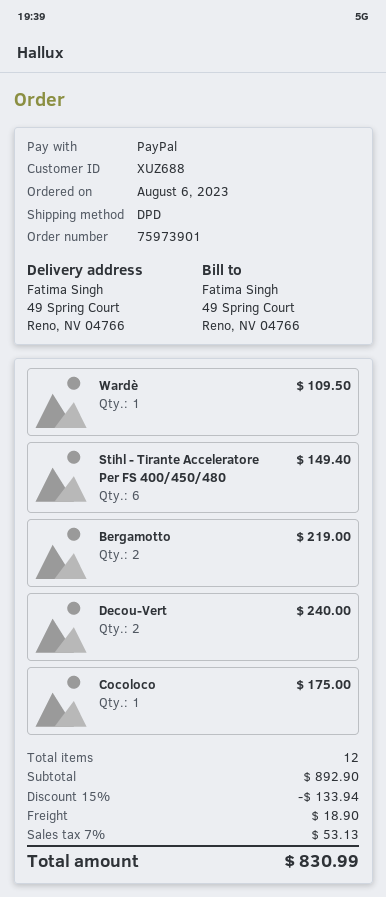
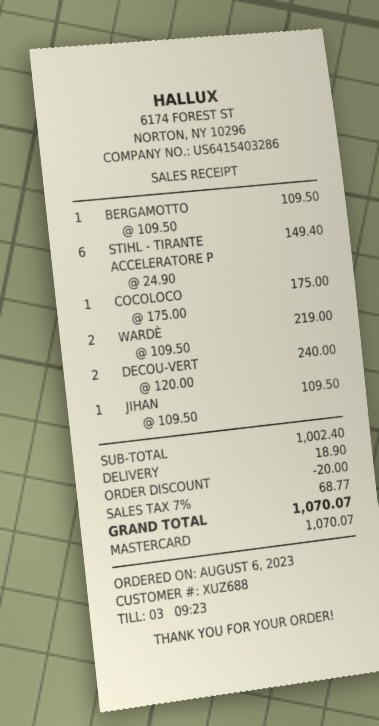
payment method: PayPal -> Mastercard
Wardè: 1 for 109.50 -> 2 for 219.00
Bergamotto: 2 for 219.00 -> 1 for 109.50
JIHAN: none -> 1 for 109.50
subtotal: 892.90 -> 1002.40
discount: 133.94 -> 20.00
tax: 7% = 53.13 -> 7% = 68.77
total: 830.99 -> 1070.07

